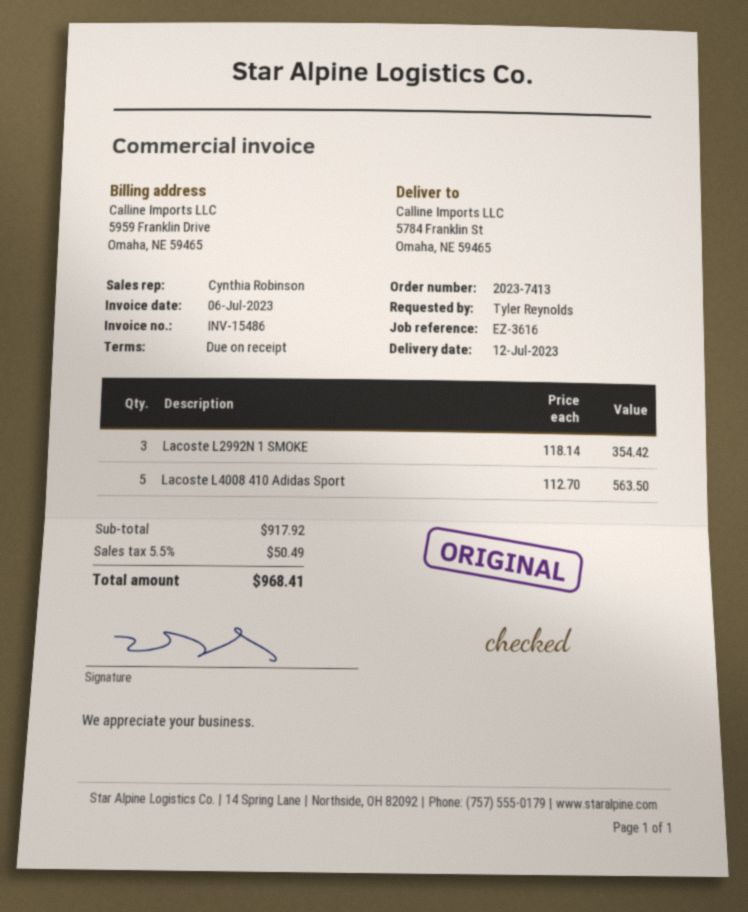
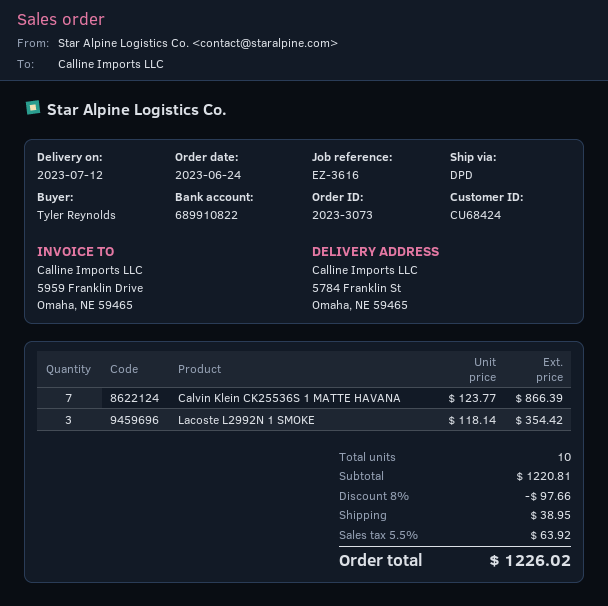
order number: 2023-7413 -> 2023-3073
Lacoste L4008 410 Adidas Sport: 5 x 112.70 = 563.50 -> none
Calvin Klein CK25536S 1 MATTE HAVANA: none -> 7 x 123.77 = 866.39
subtotal: 917.92 -> 1220.81
discount: none -> 8% = 97.66
shipping: none -> 38.95
tax: 5.5% = 50.49 -> 5.5% = 63.92
total: 968.41 -> 1226.02

